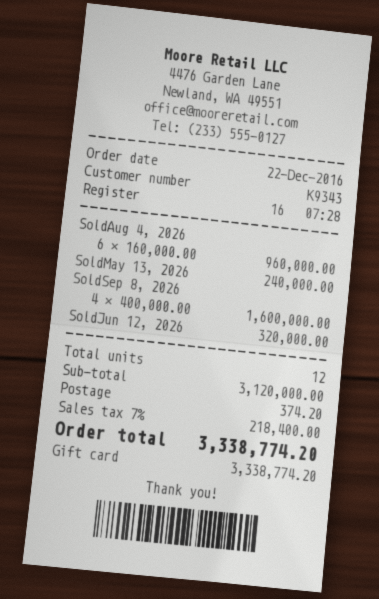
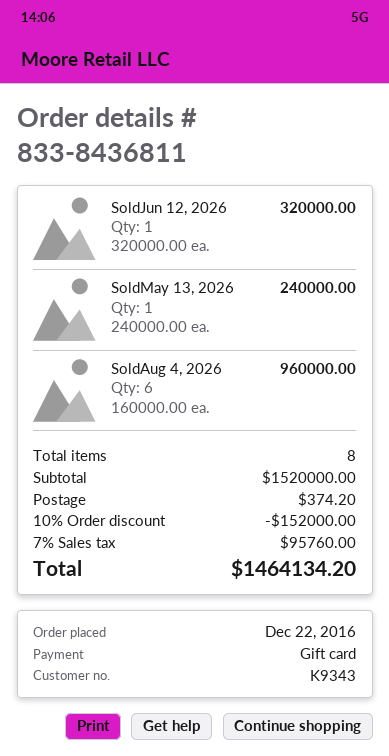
SoldSep 8, 2026: 4 x 400000.00 = 1600000.00 -> none
total quantity: 12 -> 8
subtotal: 3120000.00 -> 1520000.00
discount: none -> 10% = 152000.00
tax: 7% = 218400.00 -> 7% = 95760.00
total: 3338774.20 -> 1464134.20

